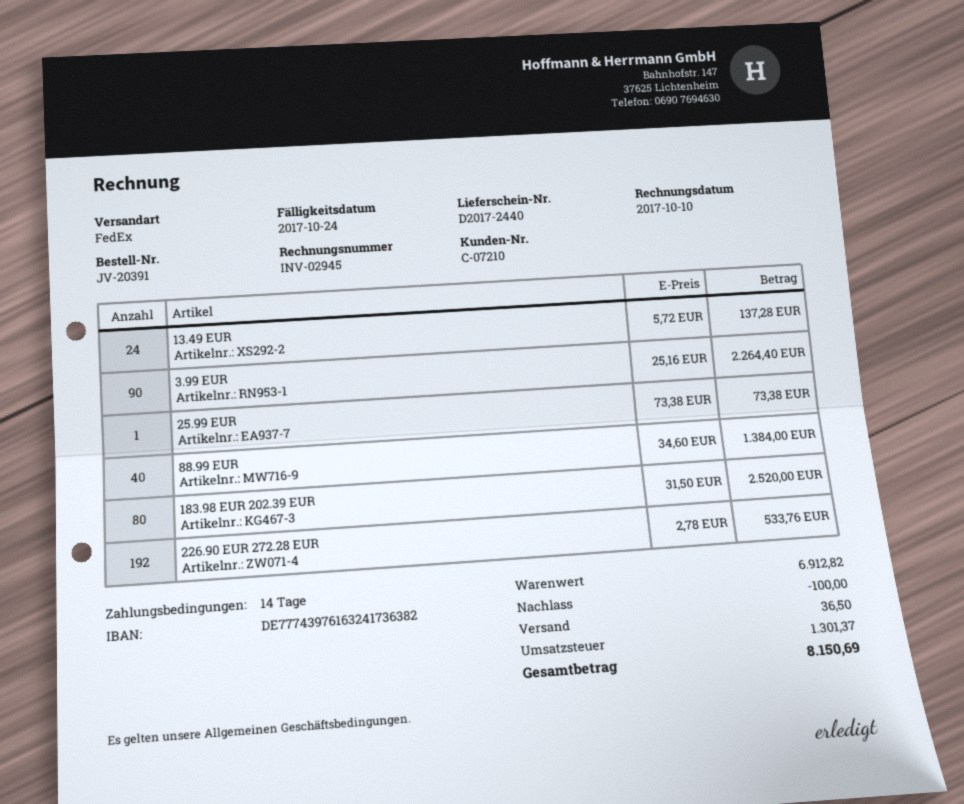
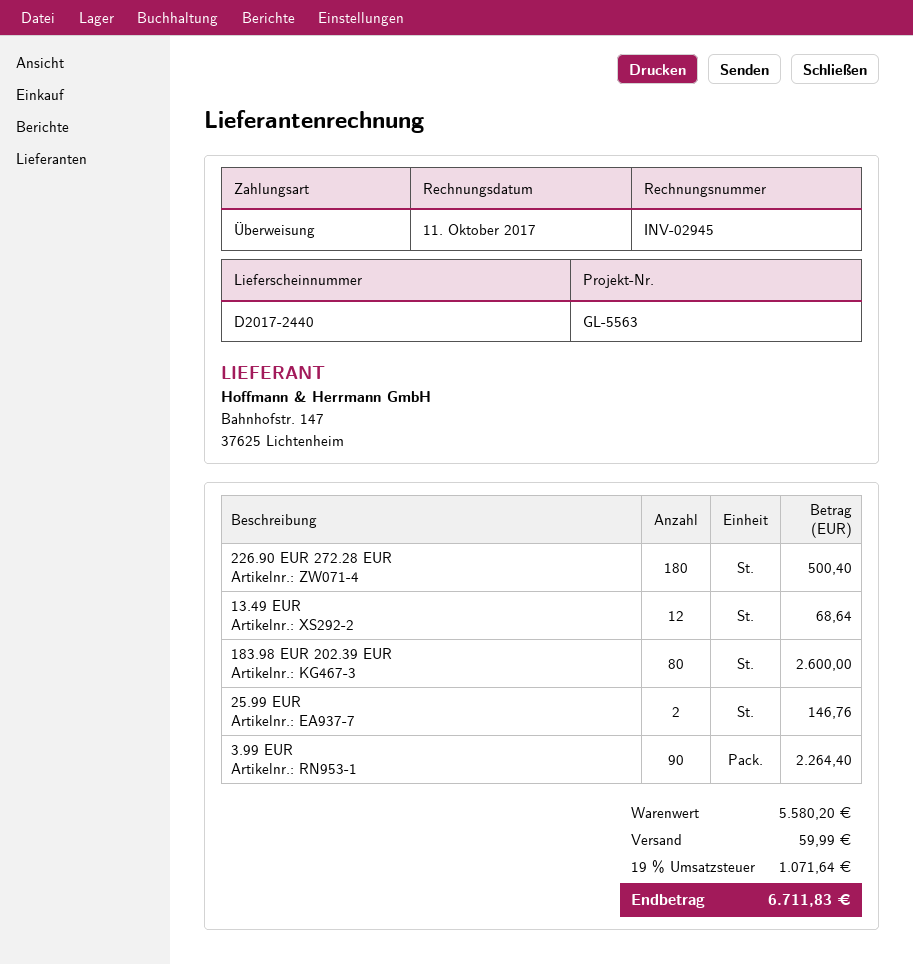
invoice date: 2017-10-10 -> 2017-10-11
13.49 EUR: 24 for 137.28 -> 12 for 68.64
25.99 EUR: 1 for 73.38 -> 2 for 146.76
88.99 EUR: 40 for 1384.00 -> none
183.98 EUR 202.39 EUR: 80 for 2520.00 -> 80 for 2600.00
226.90 EUR 272.28 EUR: 192 for 533.76 -> 180 for 500.40
subtotal: 6912.82 -> 5580.20
discount: 100.00 -> none
shipping: 36.50 -> 59.99
tax: 1301.37 -> 1071.64
total: 8150.69 -> 6711.83

